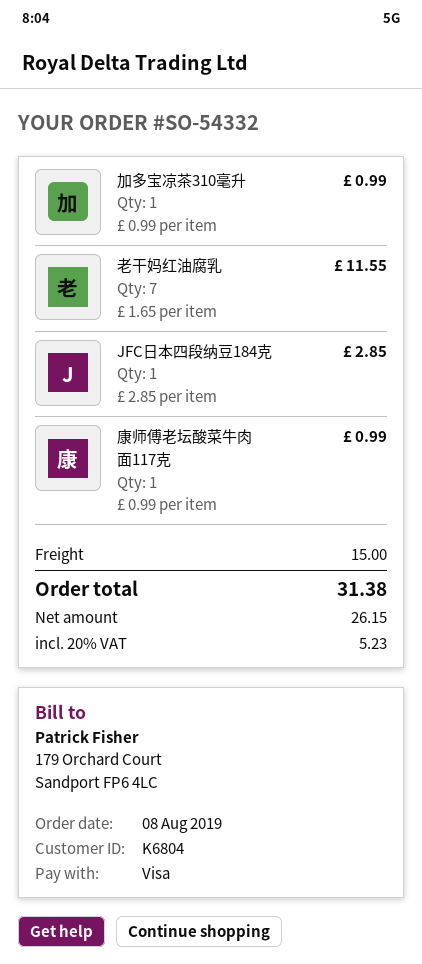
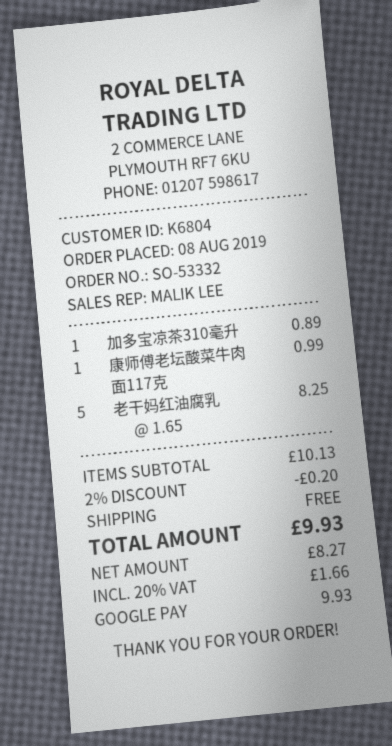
order number: SO-54332 -> SO-53332
payment method: Visa -> Google Pay
加多宝凉茶310毫升: 1 x 0.99 = 0.99 -> 1 x 0.89 = 0.89
老干妈红油腐乳: 7 x 1.65 = 11.55 -> 5 x 1.65 = 8.25
JFC日本四段纳豆184克: 1 x 2.85 = 2.85 -> none
discount: none -> 2% = 0.20
shipping: 15.00 -> 0.00
net: 26.15 -> 8.27
tax: 20% = 5.23 -> 20% = 1.66
total: 31.38 -> 9.93

